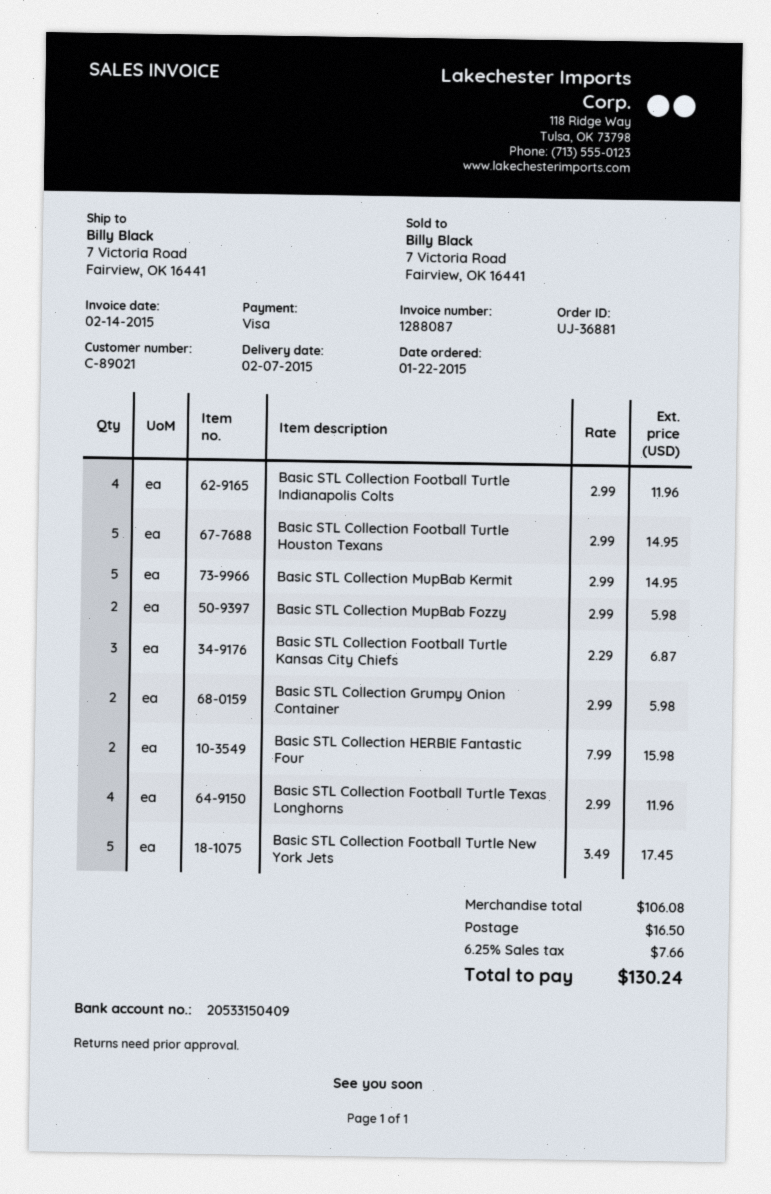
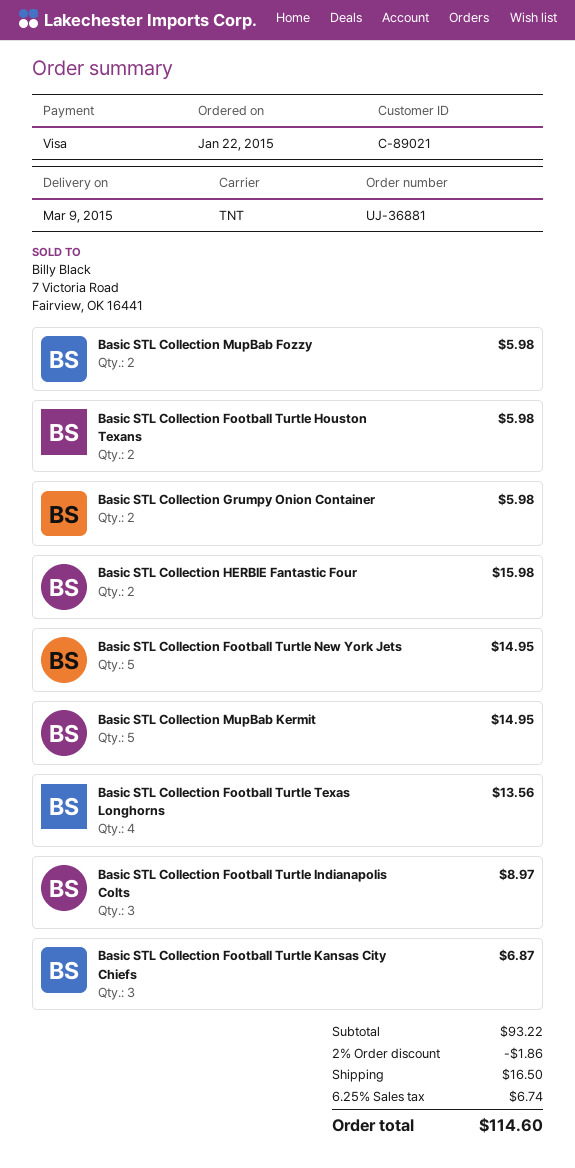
delivery date: 2015-02-07 -> 2015-03-09
Basic STL Collection Football Turtle Indianapolis Colts: 4 for 11.96 -> 3 for 8.97
Basic STL Collection Football Turtle Houston Texans: 5 for 14.95 -> 2 for 5.98
Basic STL Collection Football Turtle Texas Longhorns: 4 for 11.96 -> 4 for 13.56
Basic STL Collection Football Turtle New York Jets: 5 for 17.45 -> 5 for 14.95
subtotal: 106.08 -> 93.22
discount: none -> 2% = 1.86
tax: 6.25% = 7.66 -> 6.25% = 6.74
total: 130.24 -> 114.60

